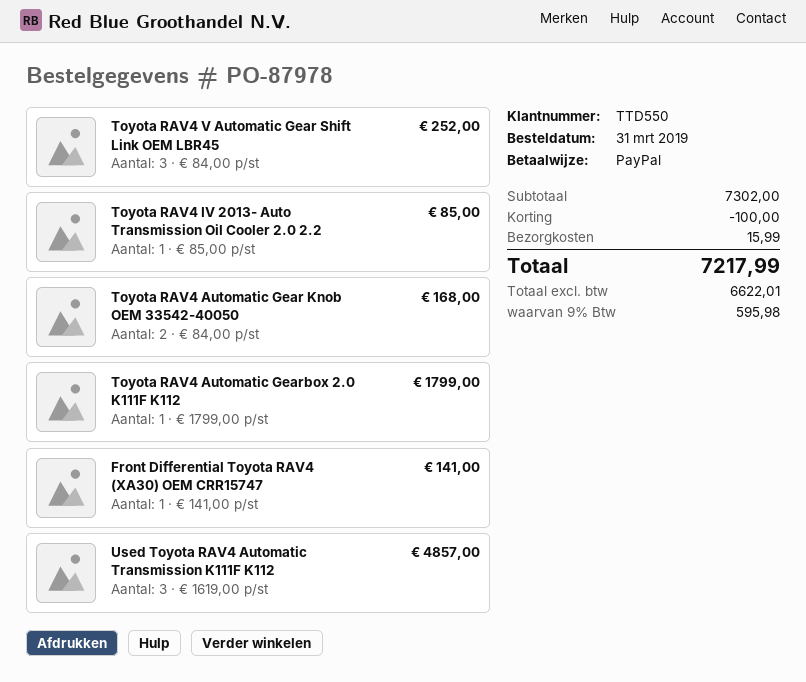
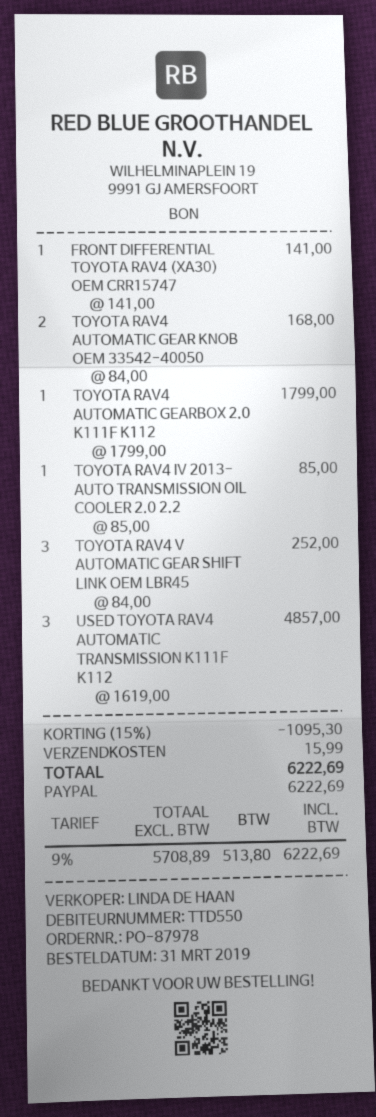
discount: 100.00 -> 1095.30
net: 6622.01 -> 5708.89
tax: 9% = 595.98 -> 9% = 513.80
total: 7217.99 -> 6222.69

